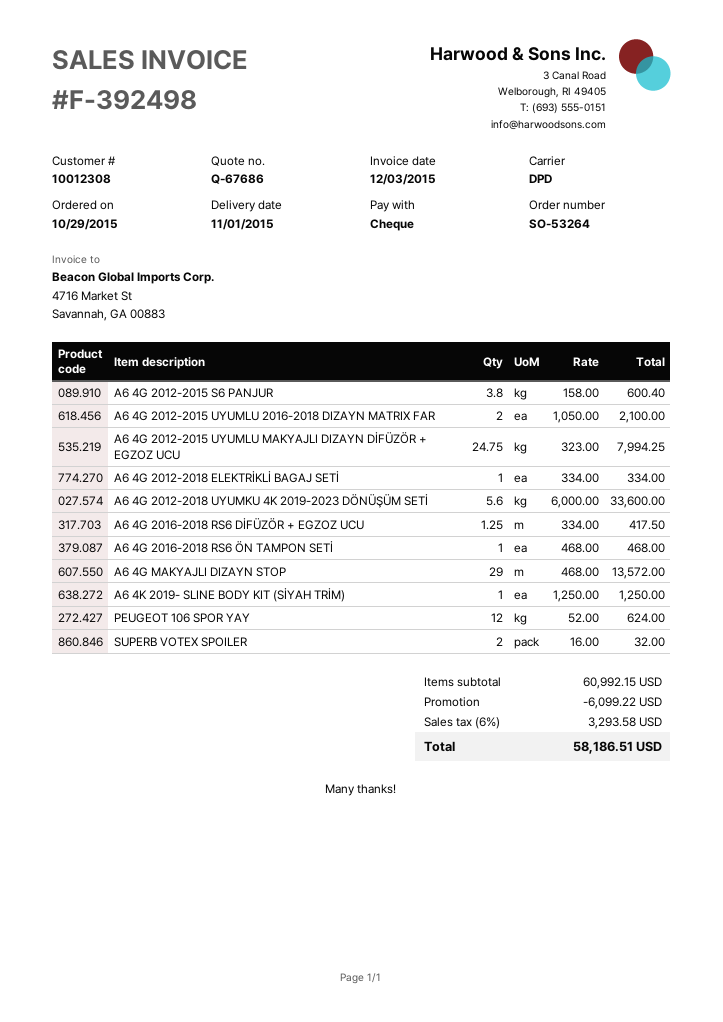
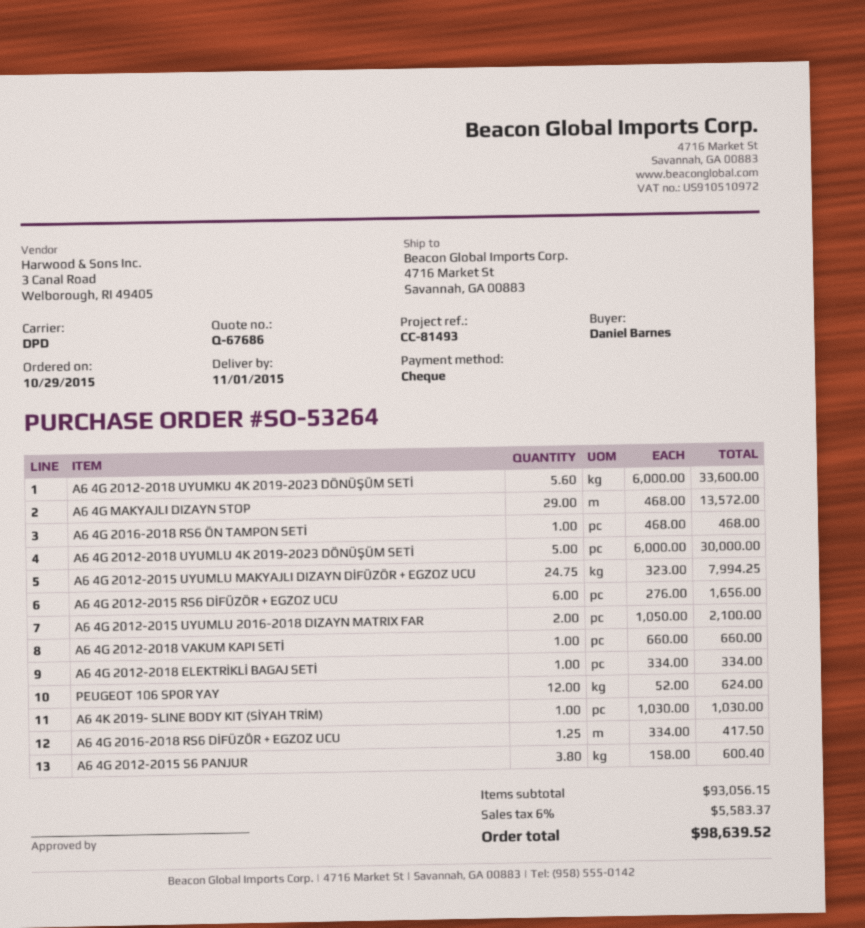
A6 4K 2019- SLINE BODY KIT (SİYAH TRİM): 1 x 1250.00 = 1250.00 -> 1 x 1030.00 = 1030.00
SUPERB VOTEX SPOILER: 2 x 16.00 = 32.00 -> none
A6 4G 2012-2018 UYUMLU 4K 2019-2023 DÖNÜŞÜM SETİ: none -> 5 x 6000.00 = 30000.00
A6 4G 2012-2015 RS6 DİFÜZÖR + EGZOZ UCU: none -> 6 x 276.00 = 1656.00
A6 4G 2012-2018 VAKUM KAPI SETİ: none -> 1 x 660.00 = 660.00
subtotal: 60992.15 -> 93056.15
discount: 6099.22 -> none
tax: 6% = 3293.58 -> 6% = 5583.37
total: 58186.51 -> 98639.52

